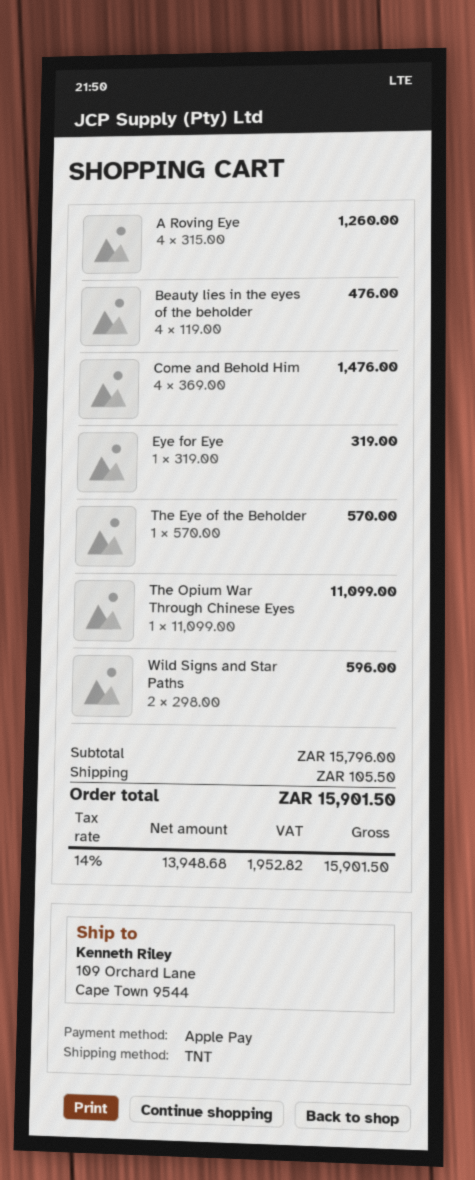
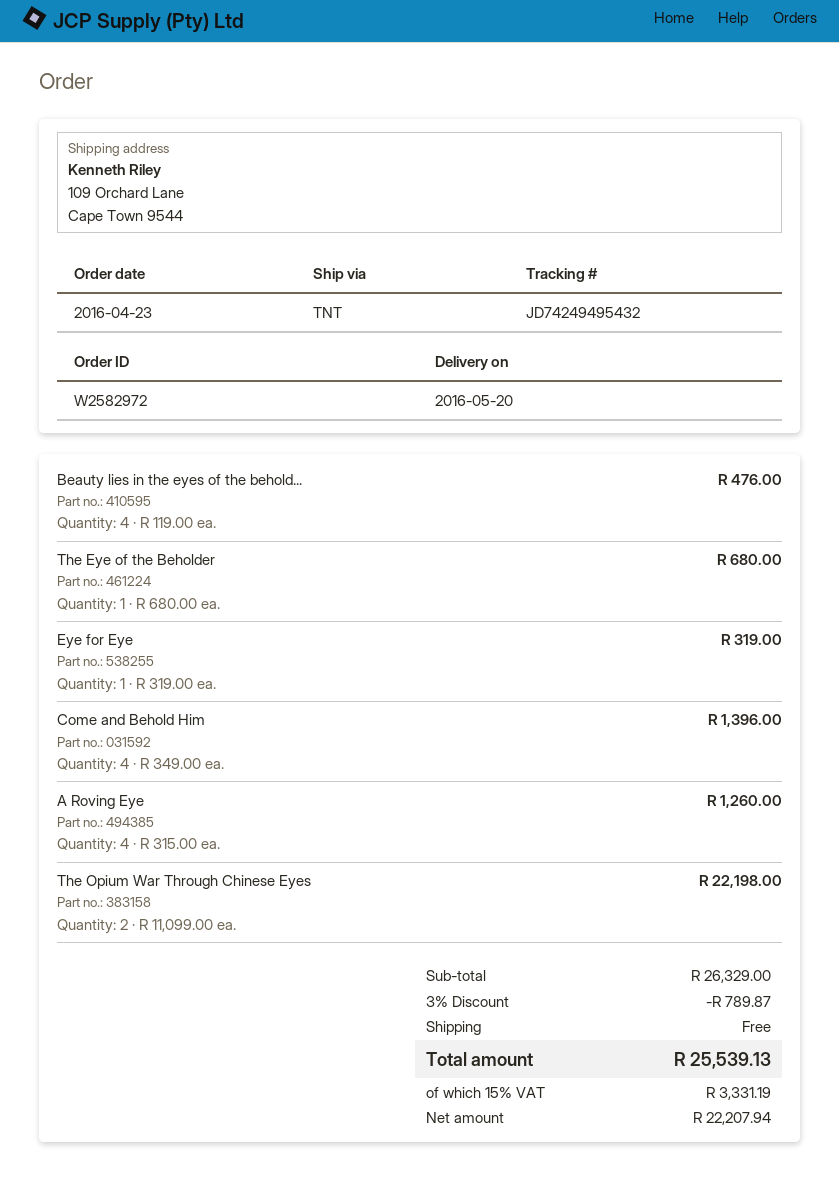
Come and Behold Him: 4 x 369.00 = 1476.00 -> 4 x 349.00 = 1396.00
The Eye of the Beholder: 1 x 570.00 = 570.00 -> 1 x 680.00 = 680.00
The Opium War Through Chinese Eyes: 1 x 11099.00 = 11099.00 -> 2 x 11099.00 = 22198.00
Wild Signs and Star Paths: 2 x 298.00 = 596.00 -> none
subtotal: 15796.00 -> 26329.00
discount: none -> 3% = 789.87
shipping: 105.50 -> 0.00
net: 13948.68 -> 22207.94
tax: 14% = 1952.82 -> 15% = 3331.19
total: 15901.50 -> 25539.13

